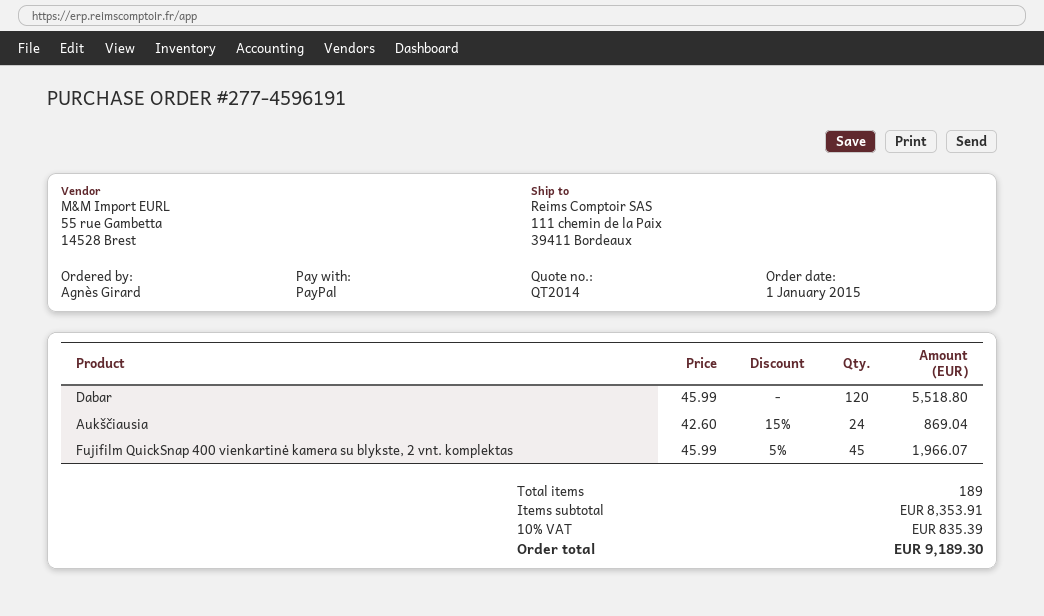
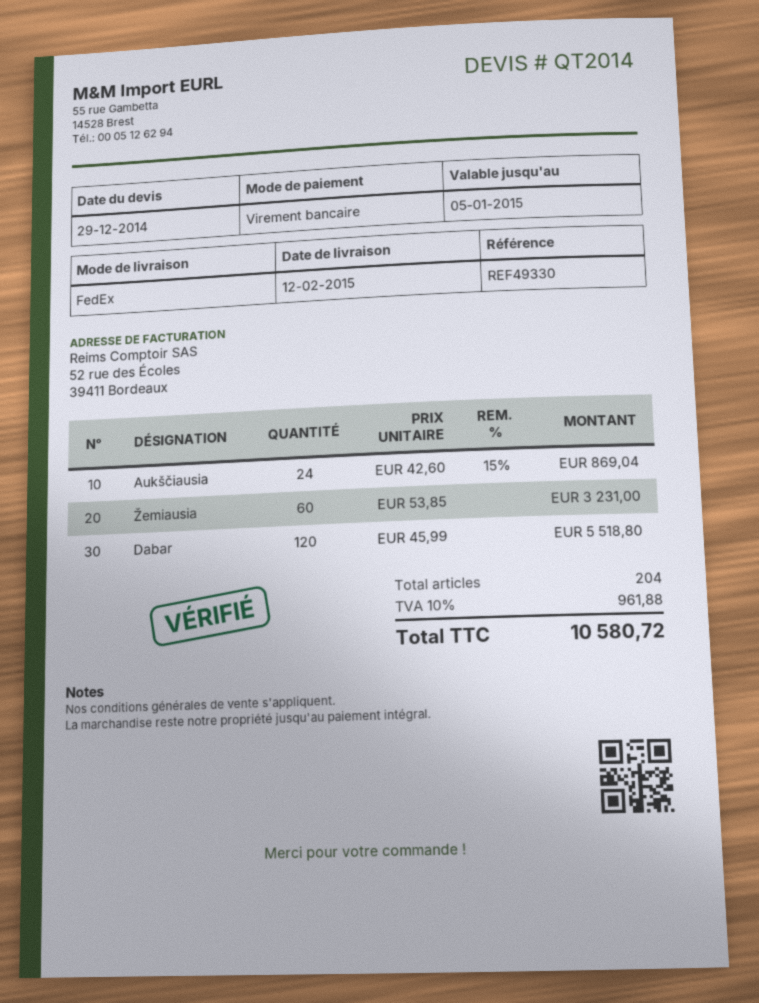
payment method: PayPal -> bank transfer
Fujifilm QuickSnap 400 vienkartinė kamera su blykste, 2 vnt. komplektas: 45 x 45.99 - 5% = 1966.07 -> none
Žemiausia: none -> 60 x 53.85 = 3231.00
total quantity: 189 -> 204
tax: 10% = 835.39 -> 10% = 961.88
total: 9189.30 -> 10580.72

